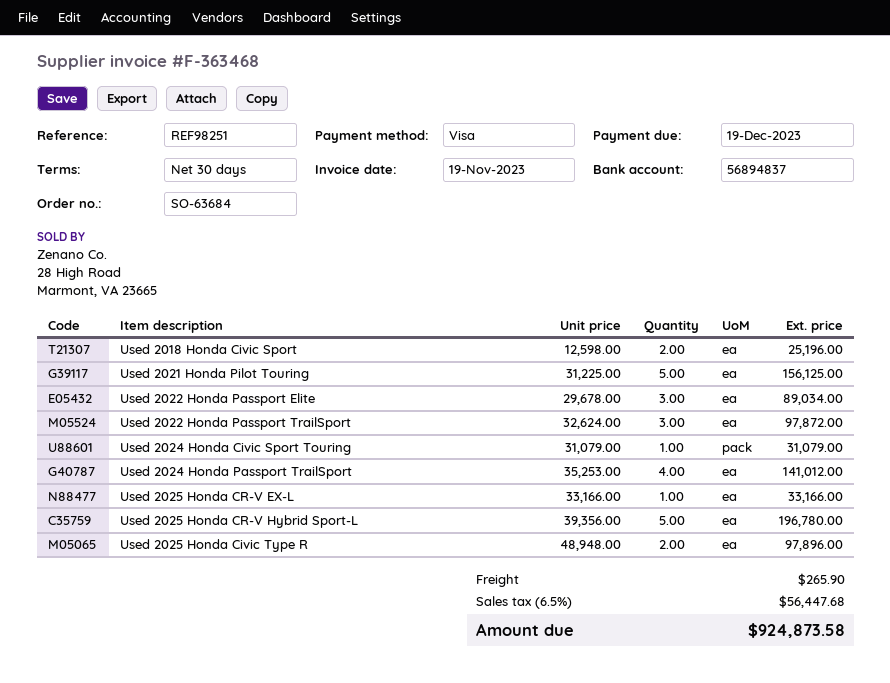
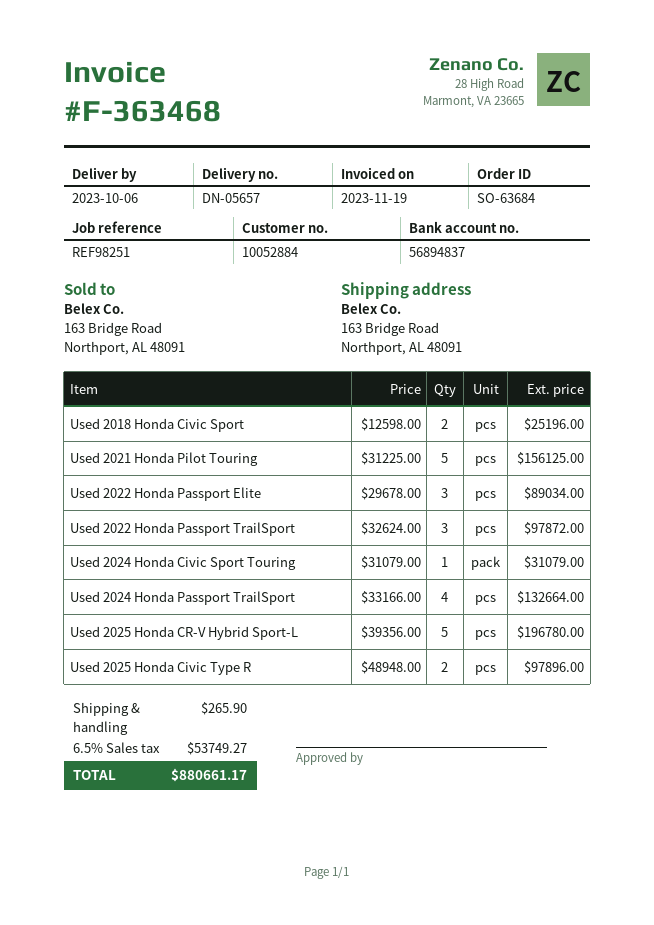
Used 2024 Honda Passport TrailSport: 4 x 35253.00 = 141012.00 -> 4 x 33166.00 = 132664.00
Used 2025 Honda CR-V EX-L: 1 x 33166.00 = 33166.00 -> none
tax: 6.5% = 56447.68 -> 6.5% = 53749.27
total: 924873.58 -> 880661.17

